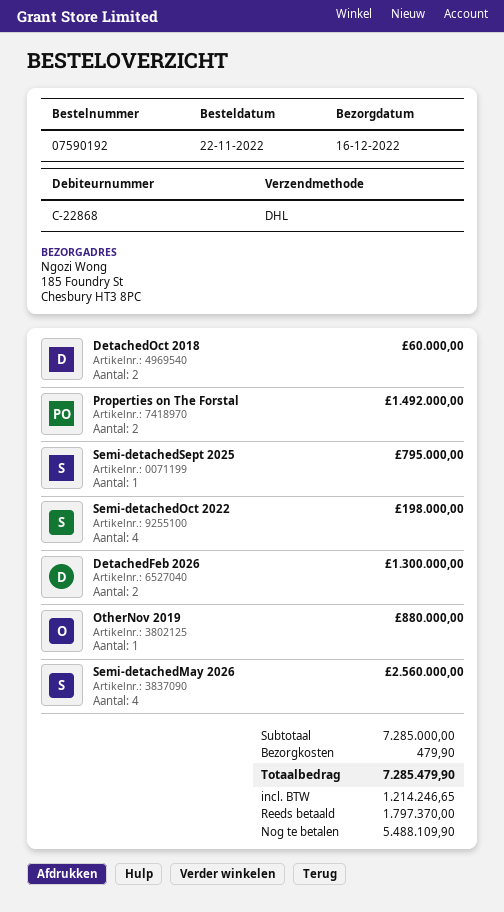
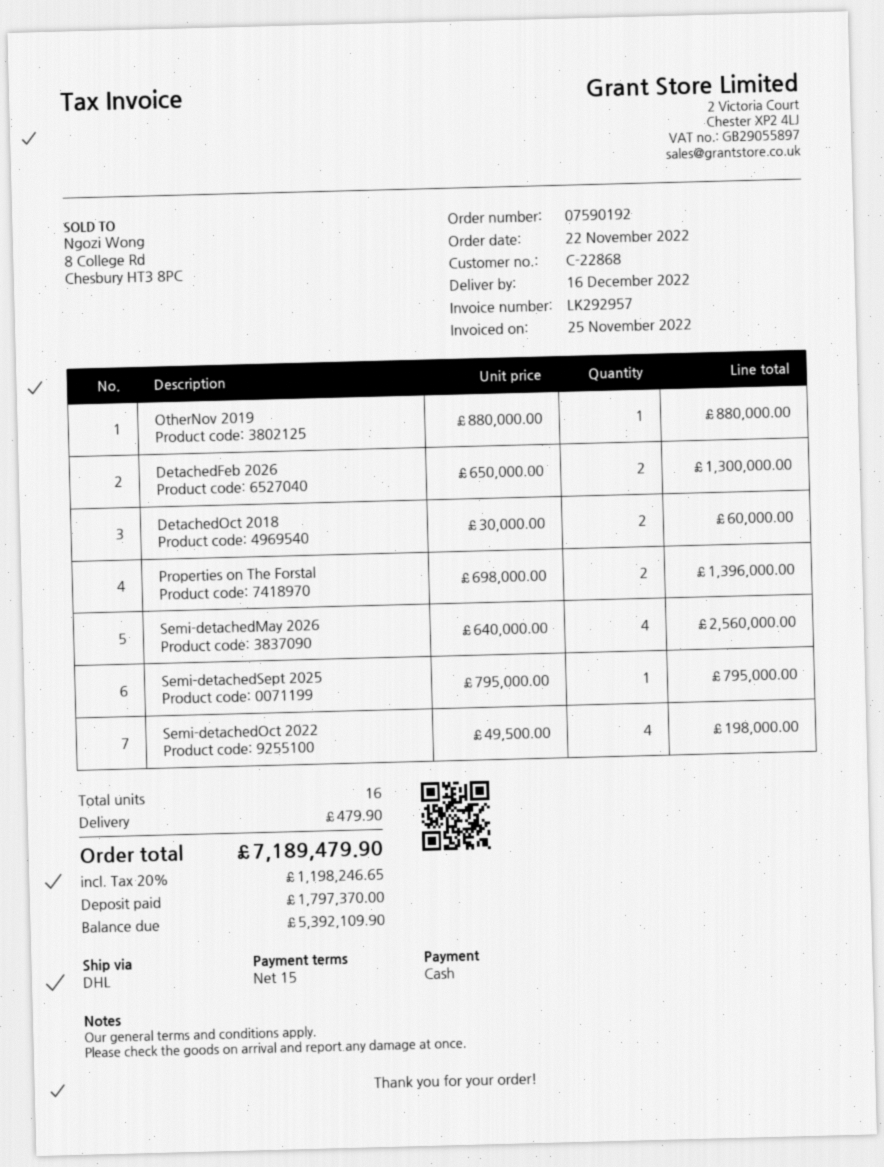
Properties on The Forstal: 2 for 1492000.00 -> 2 for 1396000.00
tax: 1214246.65 -> 1198246.65
total: 7285479.90 -> 7189479.90
balance: 5488109.90 -> 5392109.90

